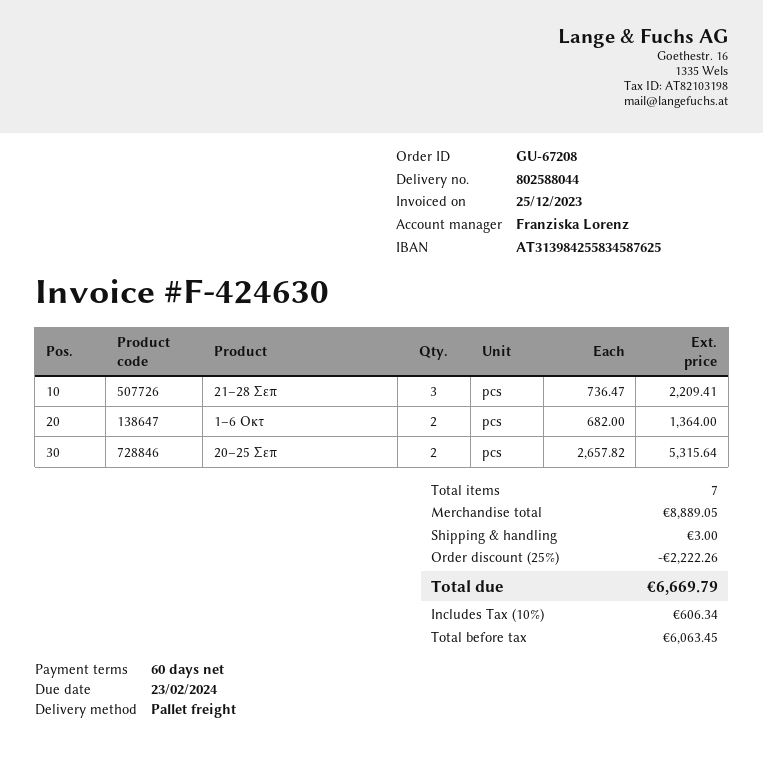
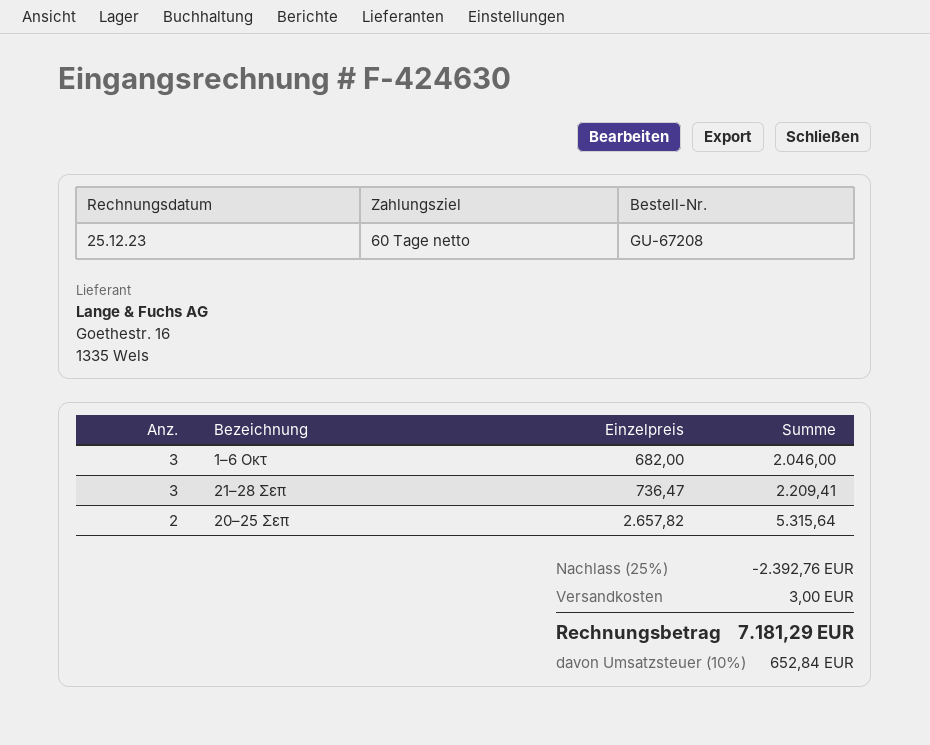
1–6 Οκτ: 2 x 682.00 = 1364.00 -> 3 x 682.00 = 2046.00
discount: 25% = 2222.26 -> 25% = 2392.76
tax: 10% = 606.34 -> 10% = 652.84
total: 6669.79 -> 7181.29

